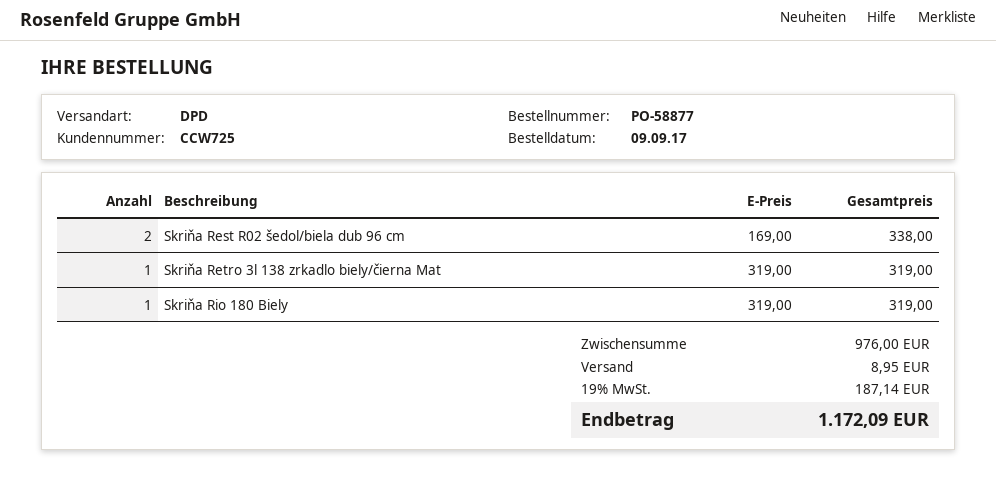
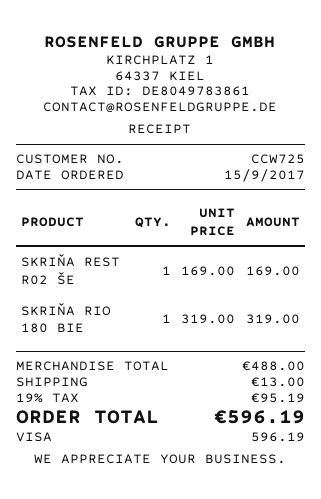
order date: 2017-09-09 -> 2017-09-15
Skriňa Rest R02 šedol/biela dub 96 cm: 2 x 169.00 = 338.00 -> 1 x 169.00 = 169.00
Skriňa Retro 3l 138 zrkadlo biely/čierna Mat: 1 x 319.00 = 319.00 -> none
subtotal: 976.00 -> 488.00
shipping: 8.95 -> 13.00
tax: 19% = 187.14 -> 19% = 95.19
total: 1172.09 -> 596.19

